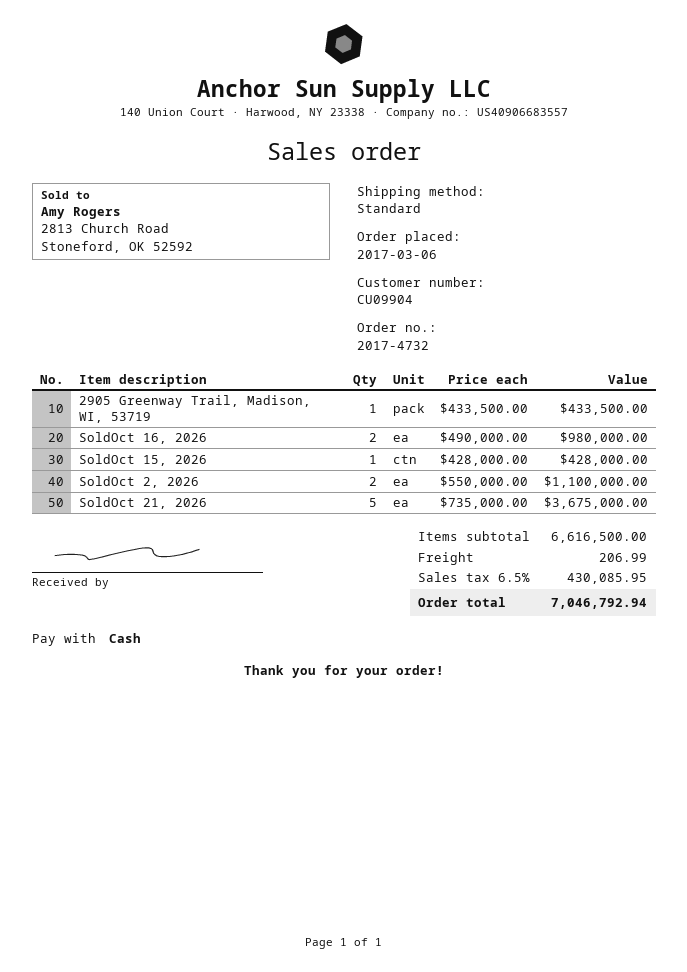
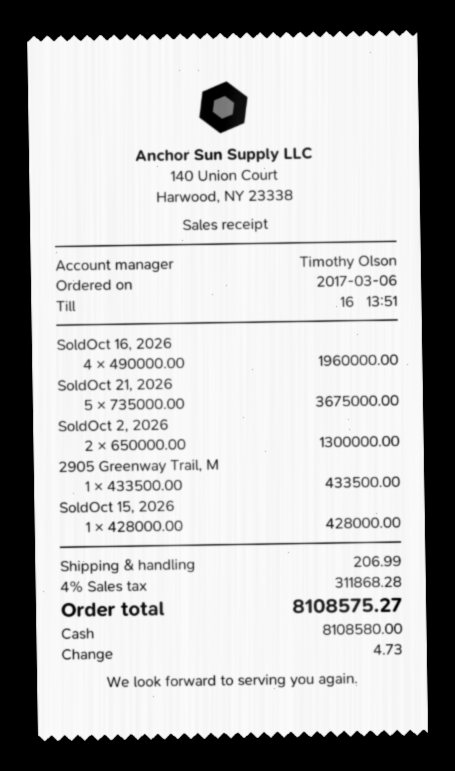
SoldOct 16, 2026: 2 x 490000.00 = 980000.00 -> 4 x 490000.00 = 1960000.00
SoldOct 2, 2026: 2 x 550000.00 = 1100000.00 -> 2 x 650000.00 = 1300000.00
tax: 6.5% = 430085.95 -> 4% = 311868.28
total: 7046792.94 -> 8108575.27

